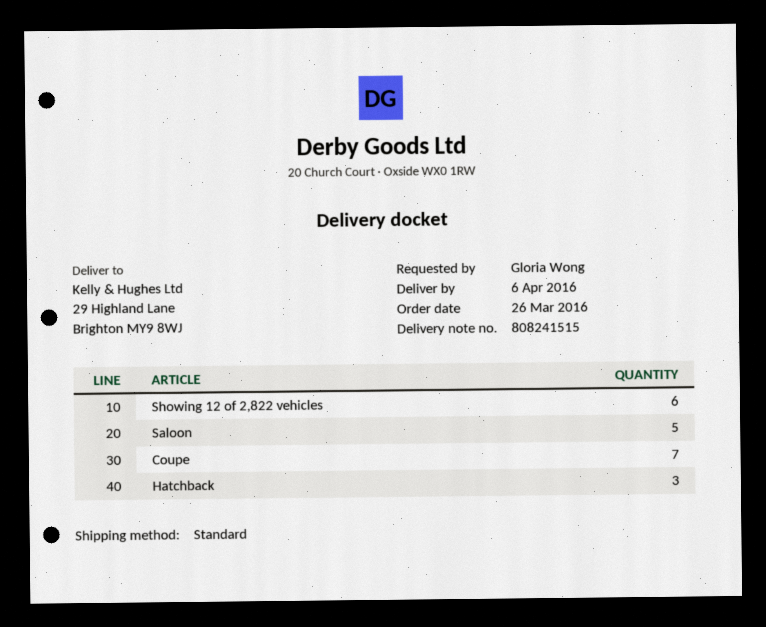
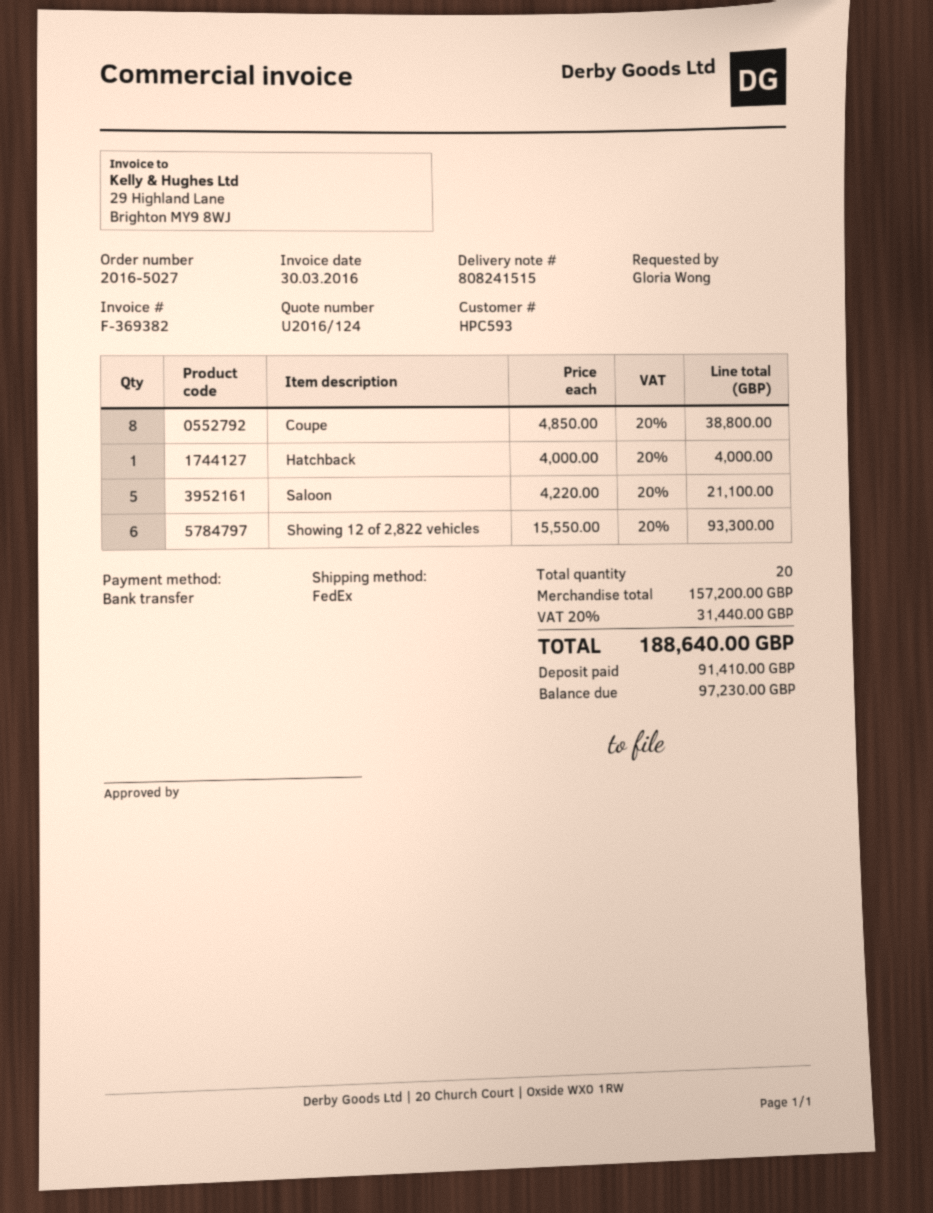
shipping method: standard -> FedEx
Coupe: 7 -> 8
Hatchback: 3 -> 1

